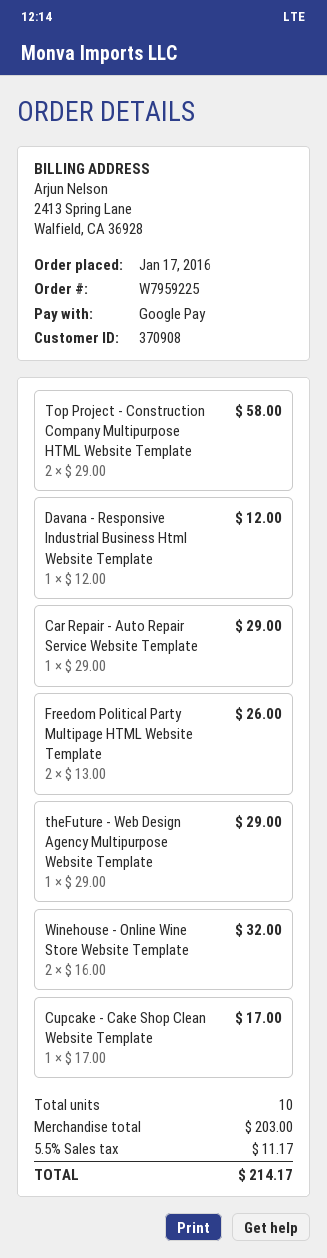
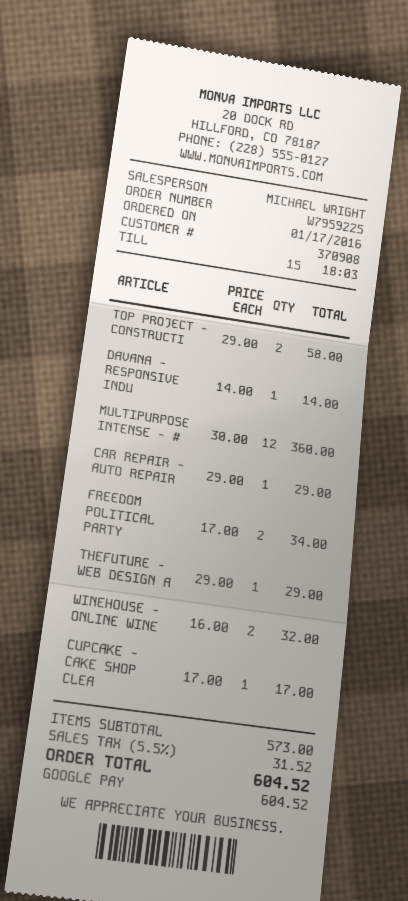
Davana - Responsive Industrial Business Html Website Template: 1 x 12.00 = 12.00 -> 1 x 14.00 = 14.00
Freedom Political Party Multipage HTML Website Template: 2 x 13.00 = 26.00 -> 2 x 17.00 = 34.00
MULTIPURPOSE INTENSE - #: none -> 12 x 30.00 = 360.00
subtotal: 203.00 -> 573.00
tax: 5.5% = 11.17 -> 5.5% = 31.52
total: 214.17 -> 604.52

